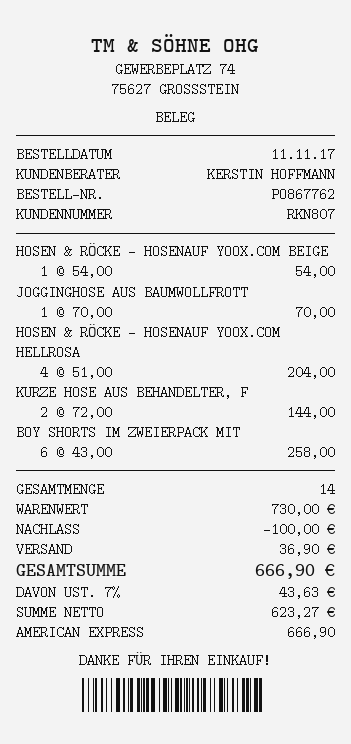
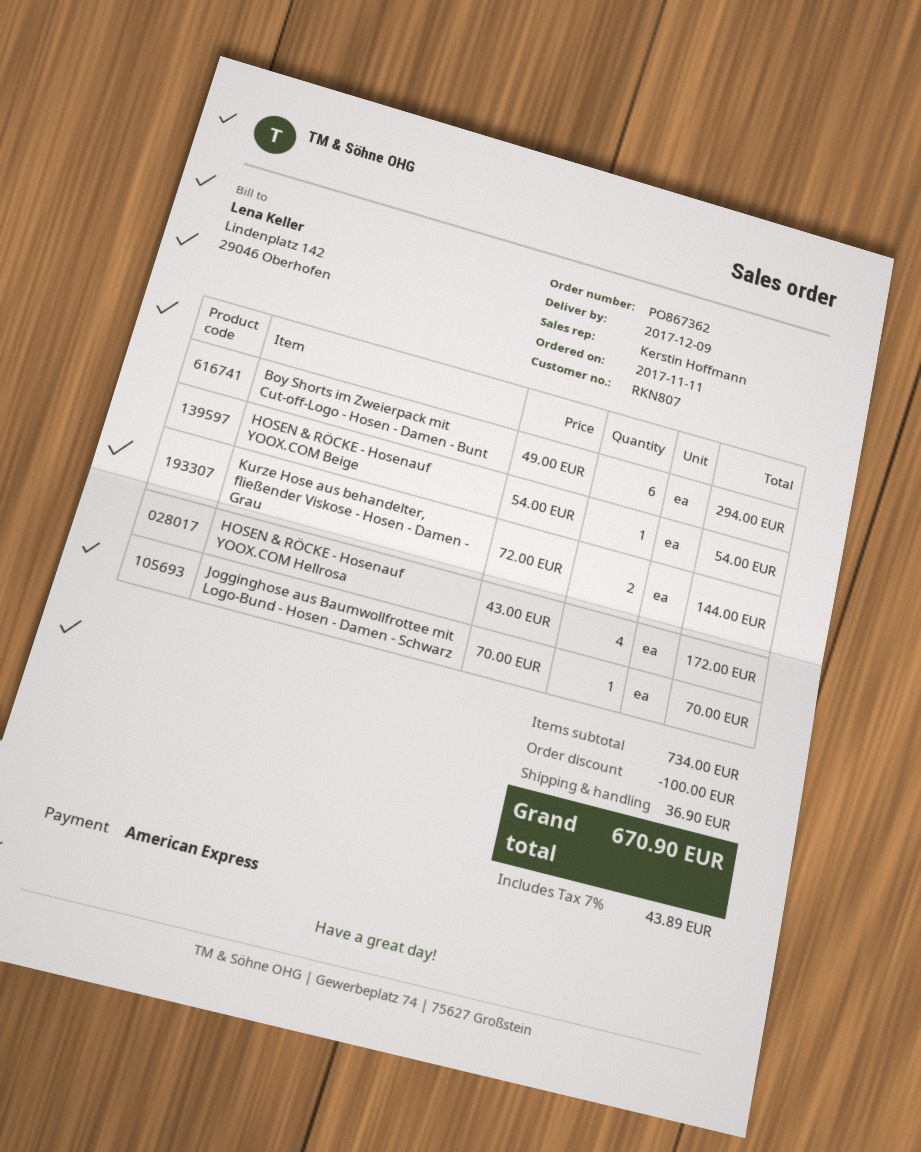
order number: PO867762 -> PO867362
HOSEN & RÖCKE - HOSENAUF YOOX.COM HELLROSA: 4 x 51.00 = 204.00 -> 4 x 43.00 = 172.00
BOY SHORTS IM ZWEIERPACK MIT: 6 x 43.00 = 258.00 -> 6 x 49.00 = 294.00
subtotal: 730.00 -> 734.00
tax: 7% = 43.63 -> 7% = 43.89
total: 666.90 -> 670.90

